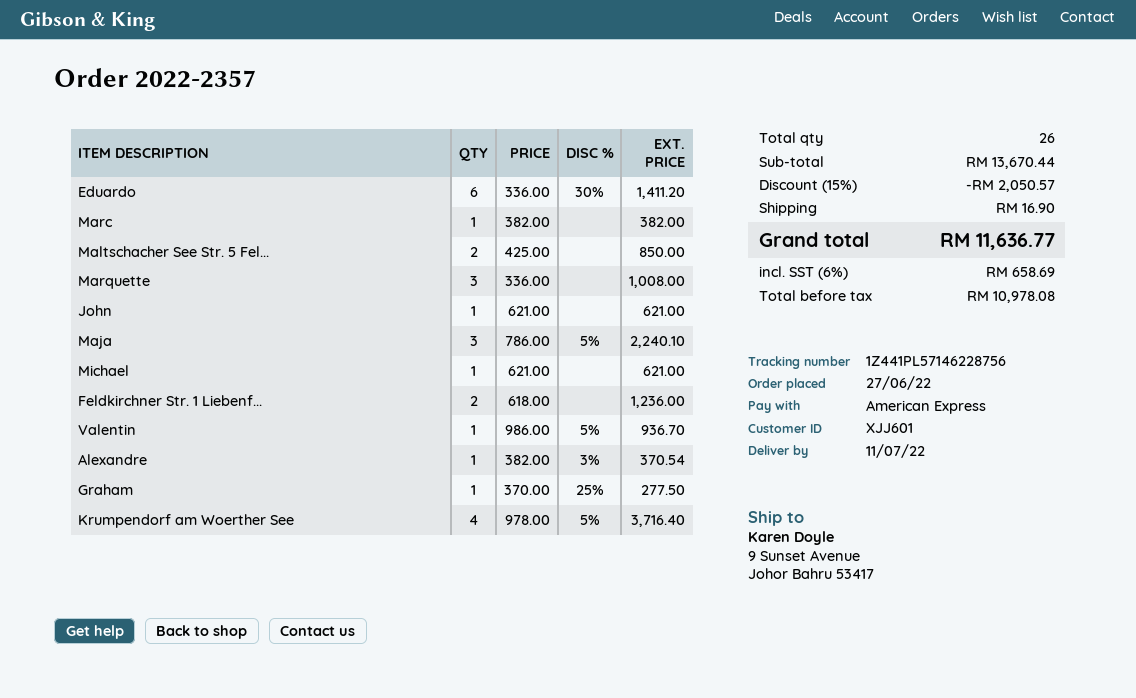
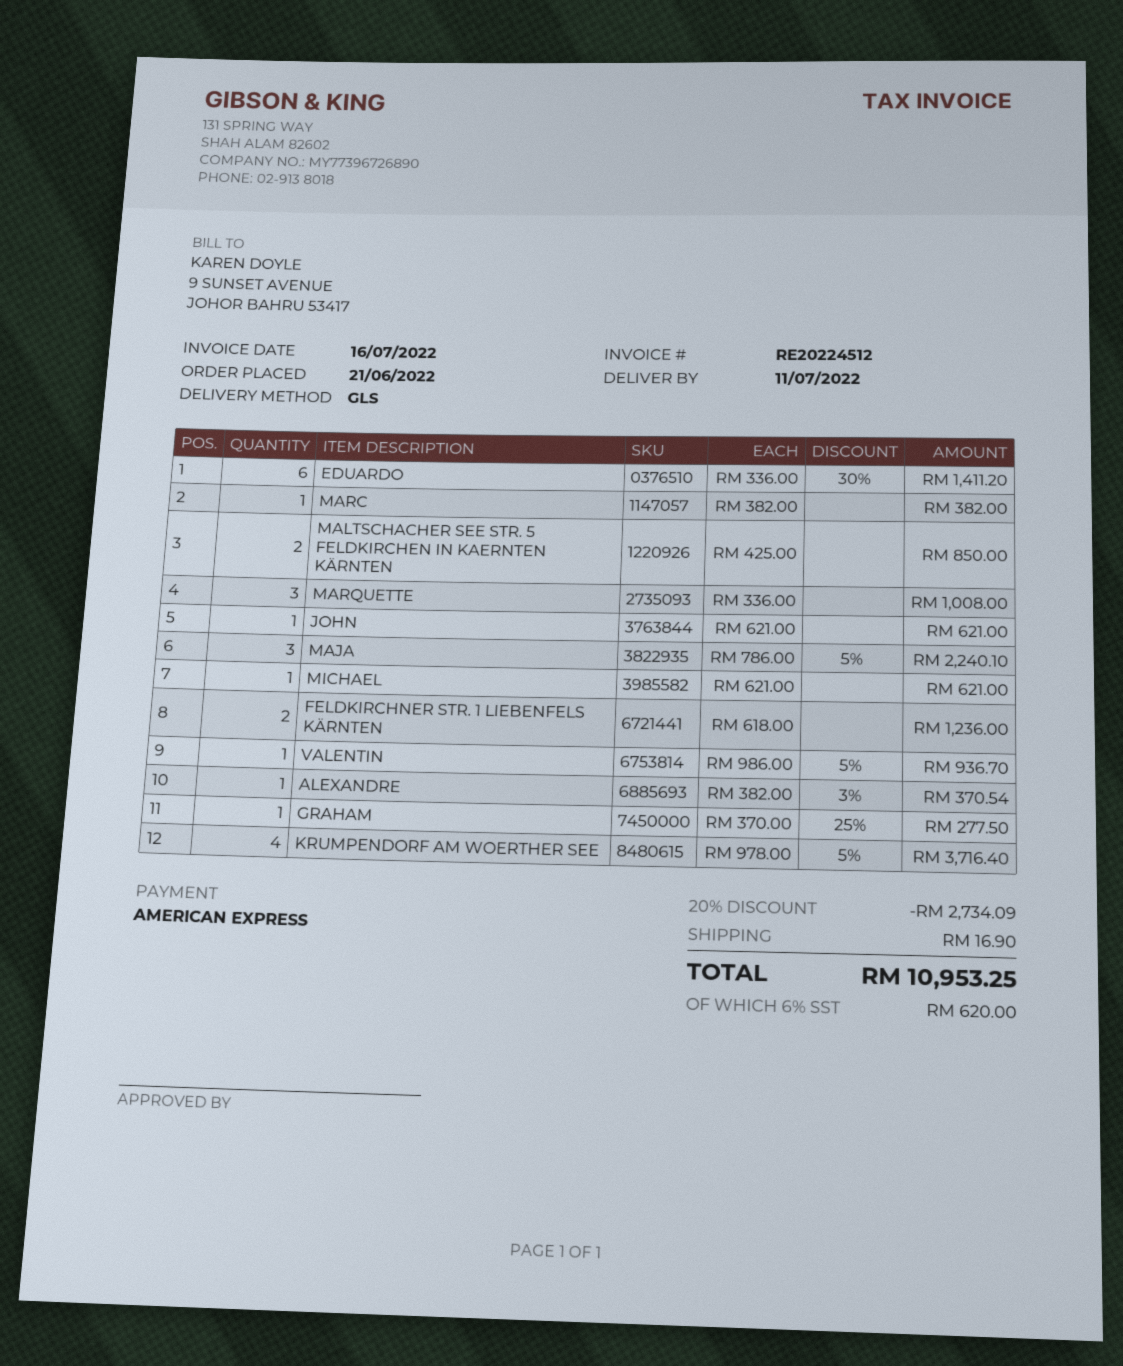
order date: 2022-06-27 -> 2022-06-21
discount: 15% = 2050.57 -> 20% = 2734.09
tax: 6% = 658.69 -> 6% = 620.00
total: 11636.77 -> 10953.25

